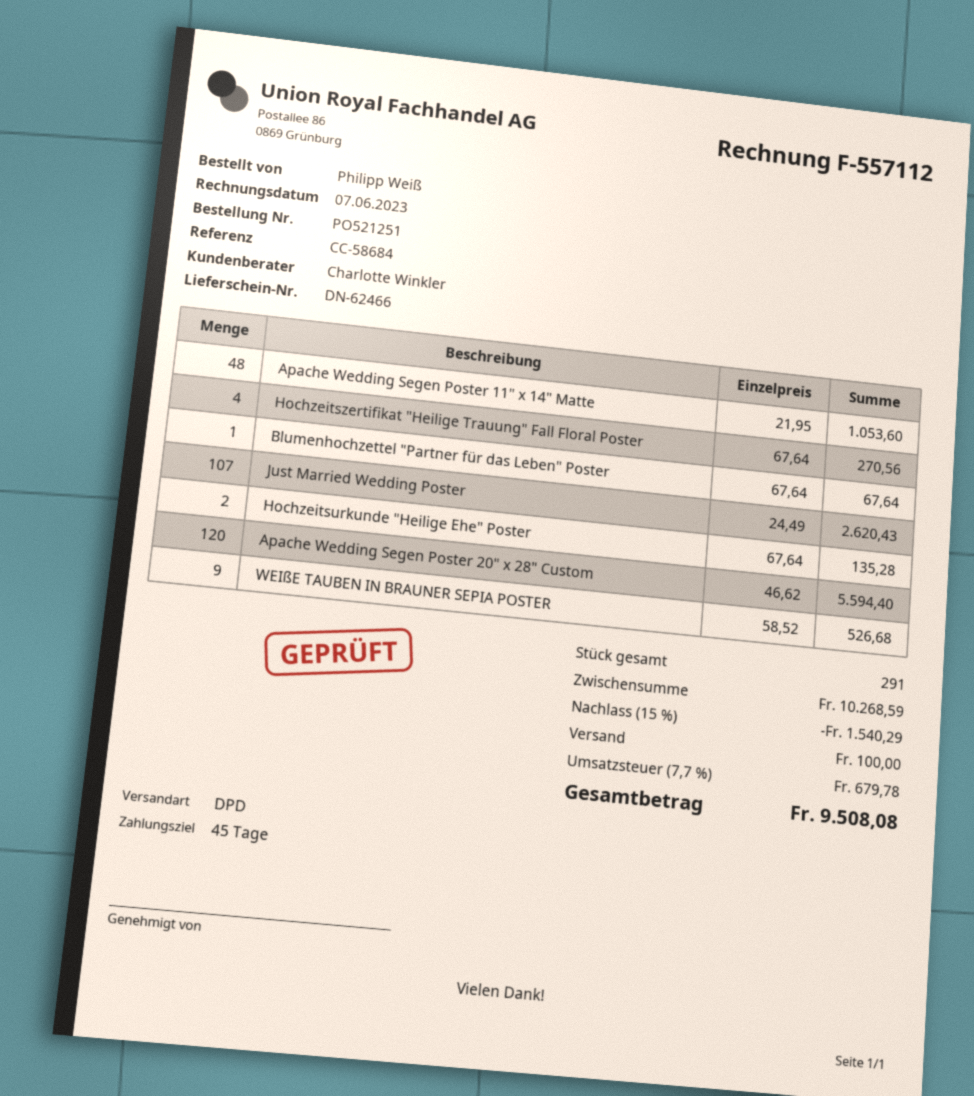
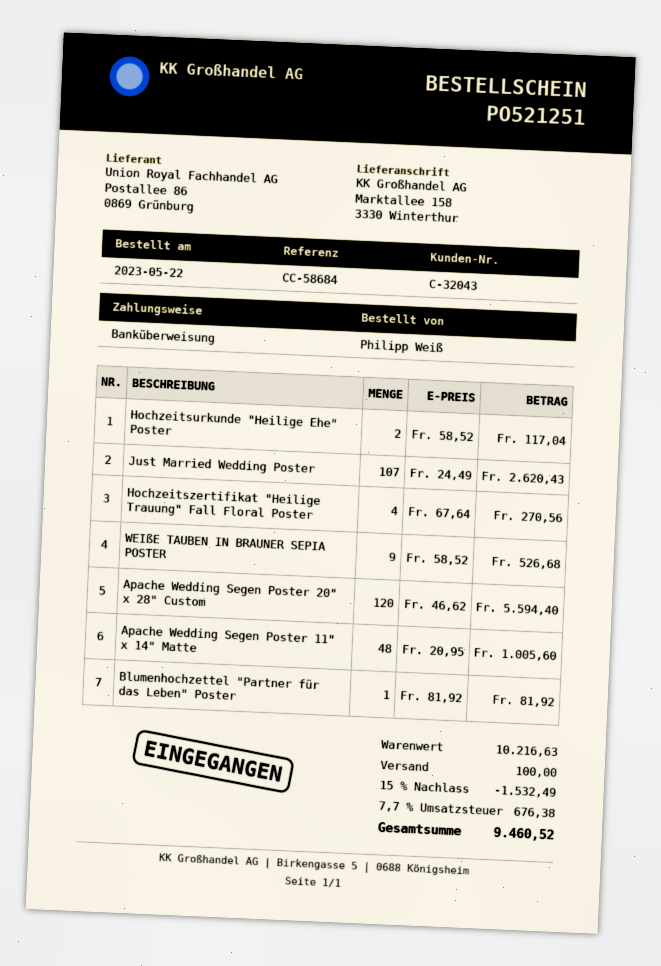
Apache Wedding Segen Poster 11" x 14" Matte: 48 x 21.95 = 1053.60 -> 48 x 20.95 = 1005.60
Blumenhochzettel "Partner für das Leben" Poster: 1 x 67.64 = 67.64 -> 1 x 81.92 = 81.92
Hochzeitsurkunde "Heilige Ehe" Poster: 2 x 67.64 = 135.28 -> 2 x 58.52 = 117.04
subtotal: 10268.59 -> 10216.63
discount: 15% = 1540.29 -> 15% = 1532.49
tax: 7.7% = 679.78 -> 7.7% = 676.38
total: 9508.08 -> 9460.52

